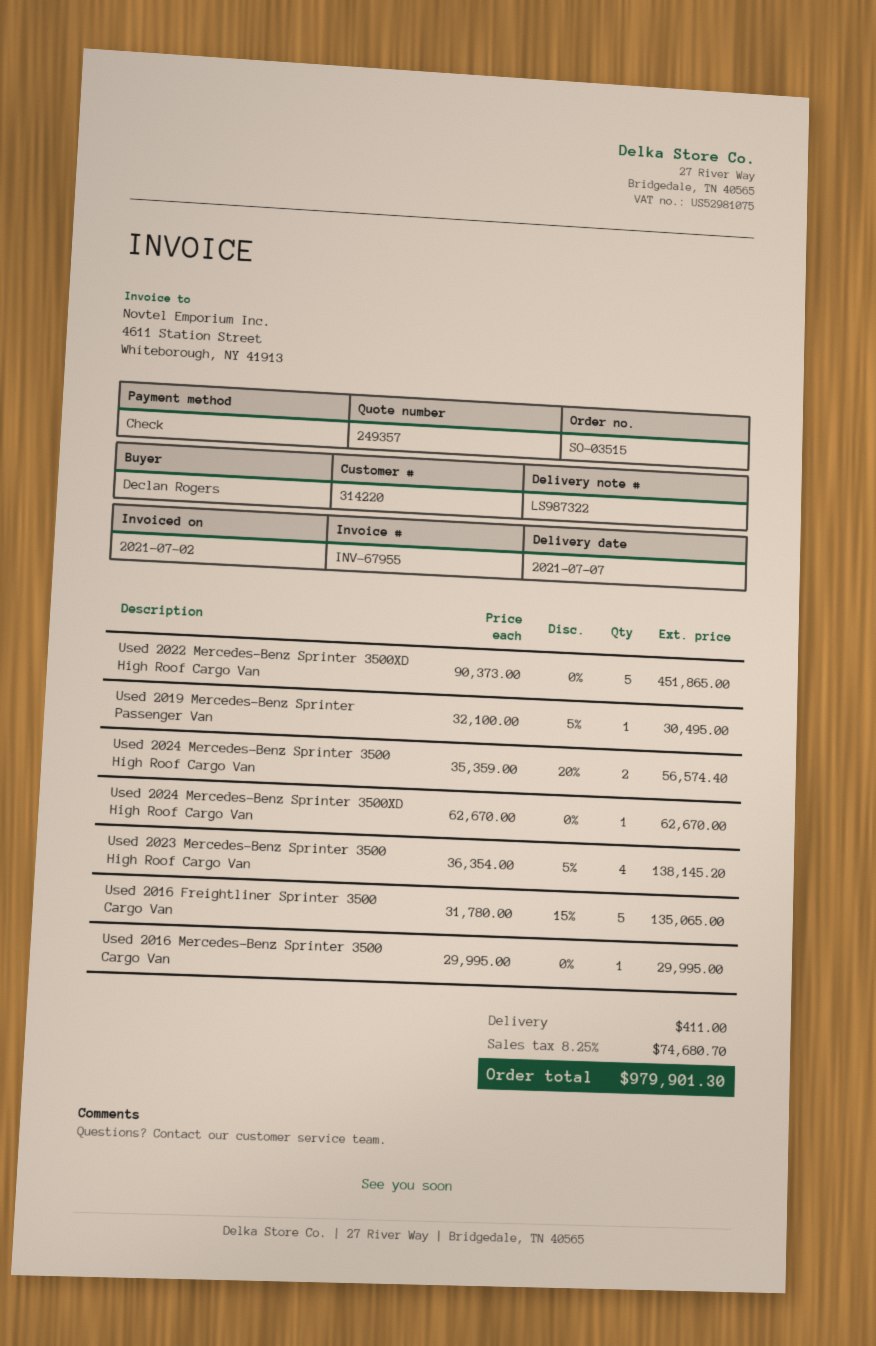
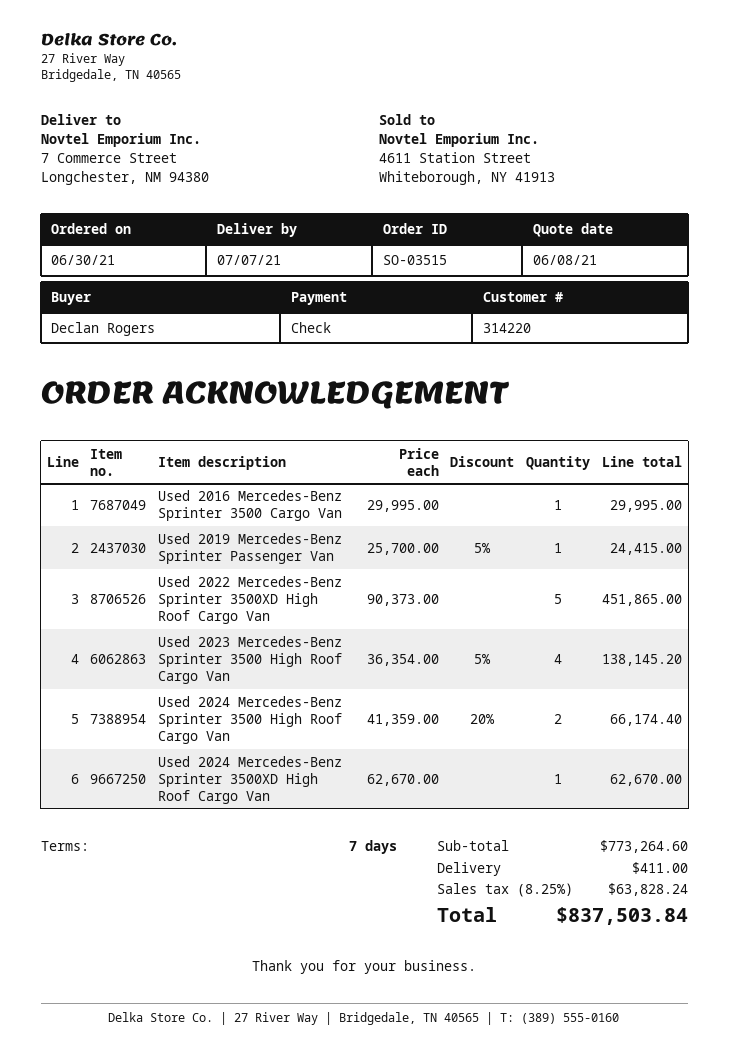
Used 2019 Mercedes-Benz Sprinter Passenger Van: 1 x 32100.00 - 5% = 30495.00 -> 1 x 25700.00 - 5% = 24415.00
Used 2024 Mercedes-Benz Sprinter 3500 High Roof Cargo Van: 2 x 35359.00 - 20% = 56574.40 -> 2 x 41359.00 - 20% = 66174.40
Used 2016 Freightliner Sprinter 3500 Cargo Van: 5 x 31780.00 - 15% = 135065.00 -> none
tax: 8.25% = 74680.70 -> 8.25% = 63828.24
total: 979901.30 -> 837503.84

